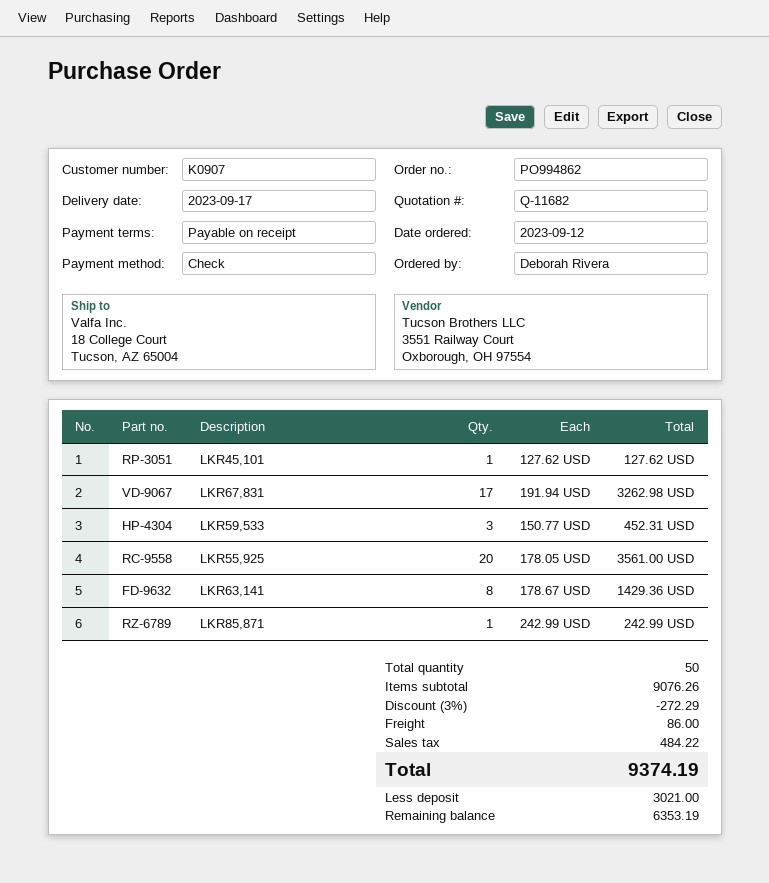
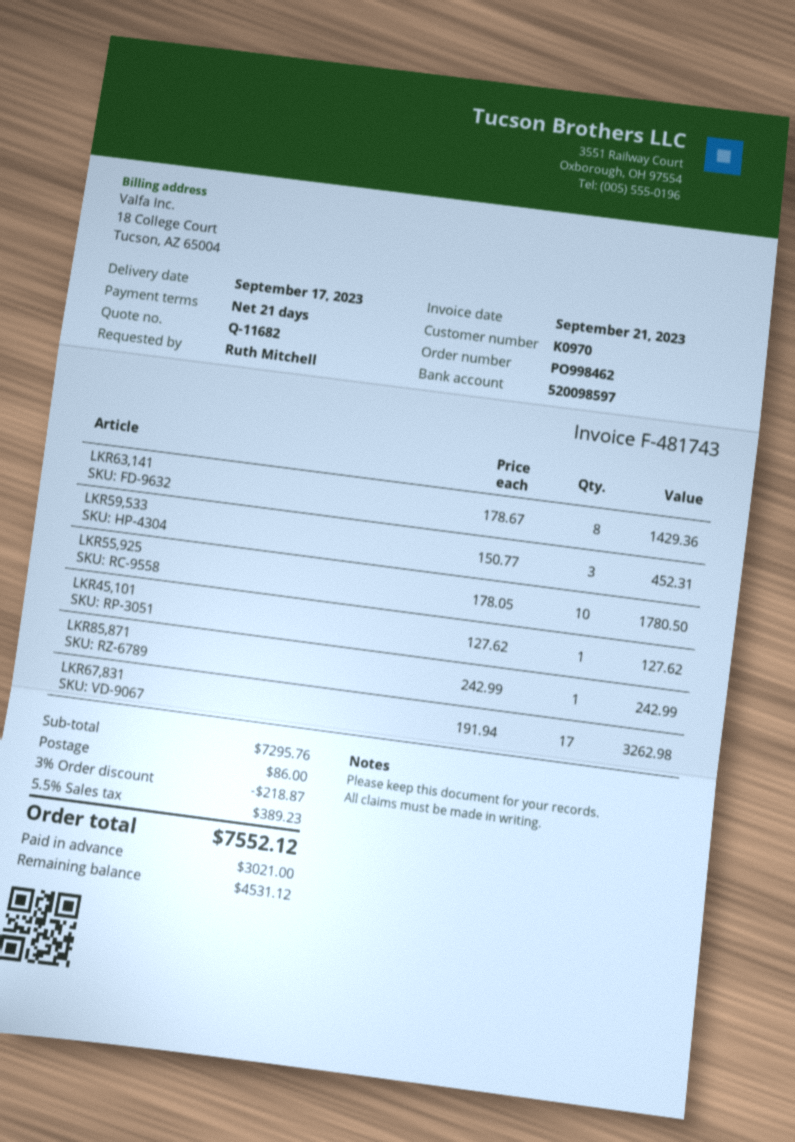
order number: PO994862 -> PO998462
payment terms: on receipt -> 21 days
customer number: K0907 -> K0970
ordered by: Deborah Rivera -> Ruth Mitchell
LKR55,925: 20 x 178.05 = 3561.00 -> 10 x 178.05 = 1780.50
subtotal: 9076.26 -> 7295.76
discount: 3% = 272.29 -> 3% = 218.87
tax: 484.22 -> 389.23
total: 9374.19 -> 7552.12
balance: 6353.19 -> 4531.12

